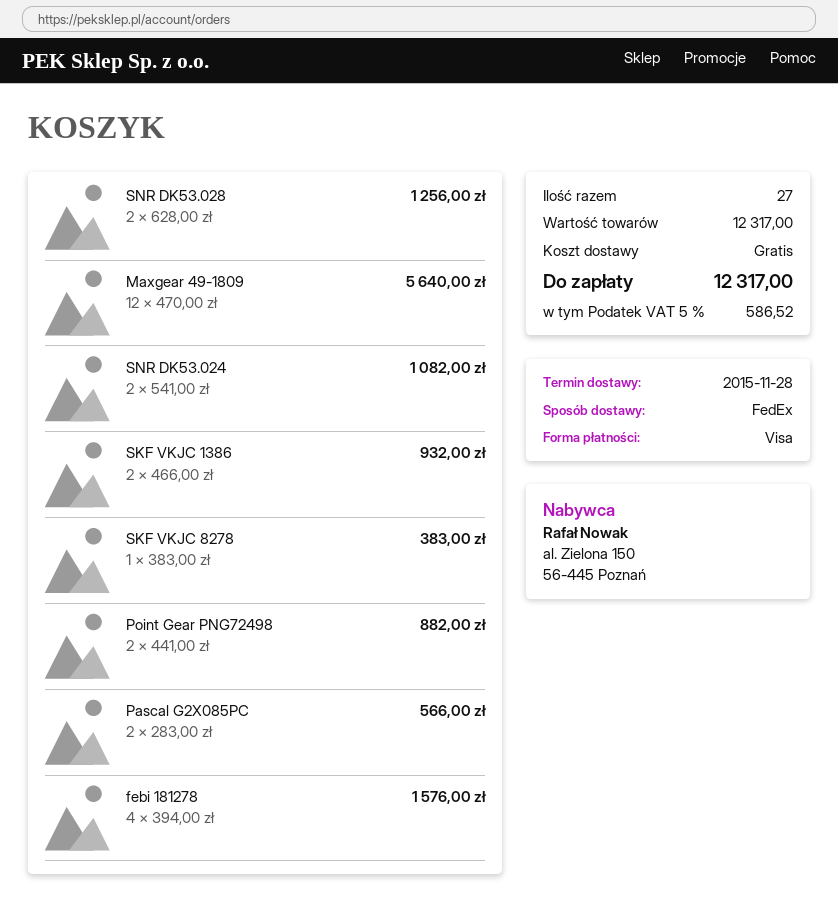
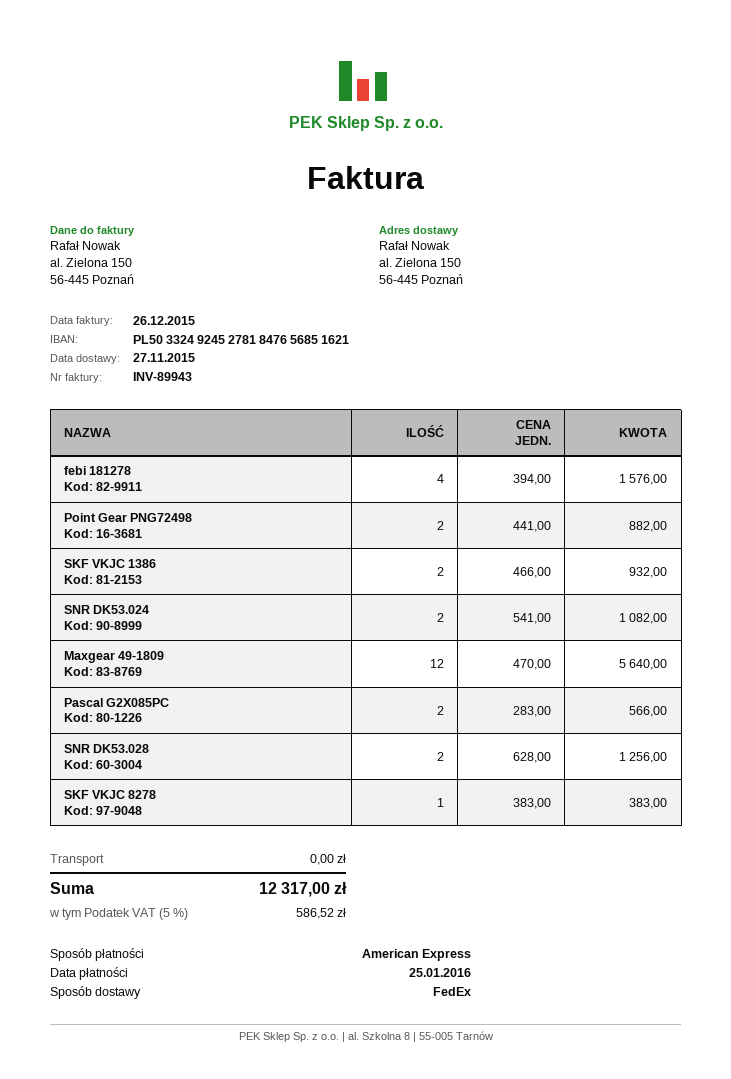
delivery date: 2015-11-28 -> 2015-11-27
payment method: Visa -> American Express

